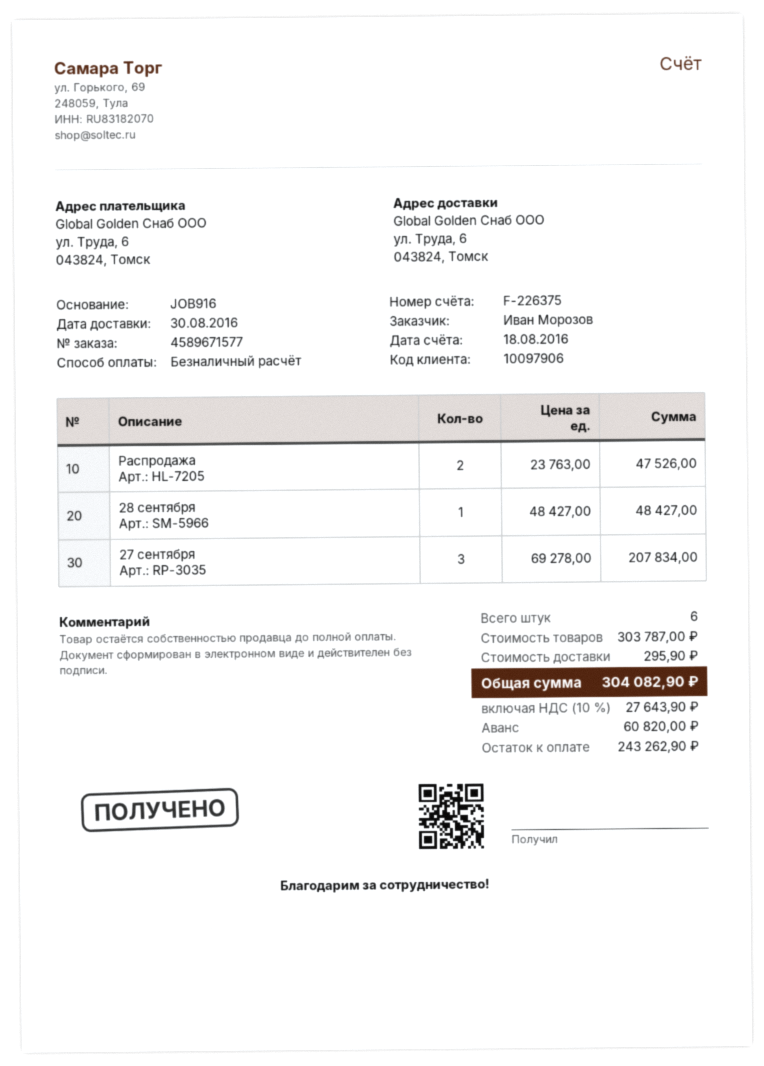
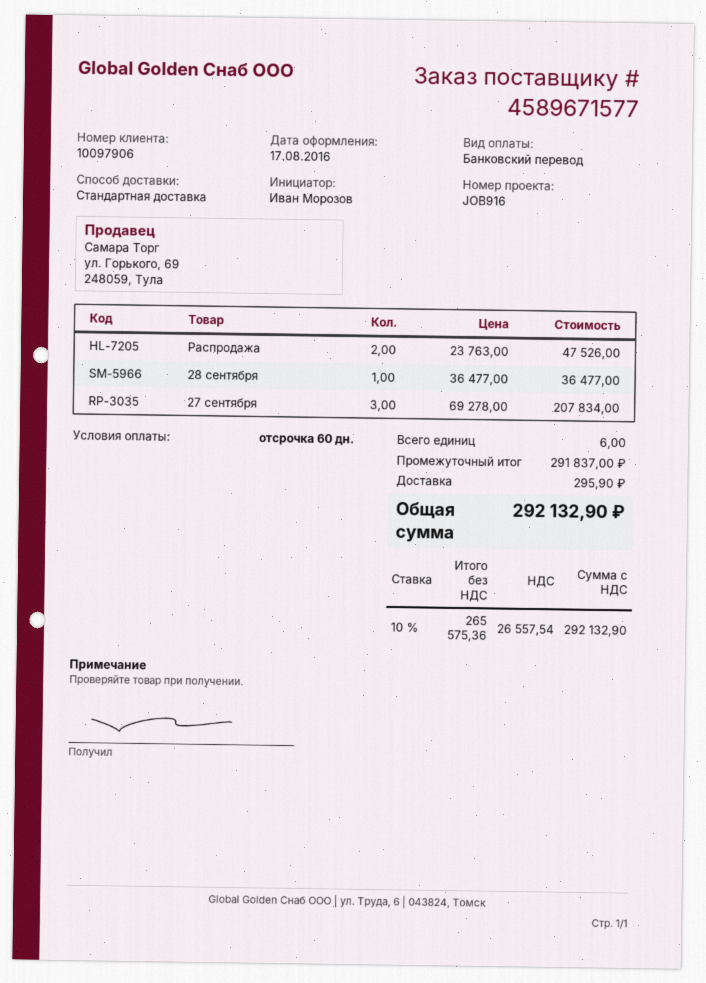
28 сентября: 1 x 48427.00 = 48427.00 -> 1 x 36477.00 = 36477.00
subtotal: 303787.00 -> 291837.00
tax: 10% = 27643.90 -> 10% = 26557.54
total: 304082.90 -> 292132.90

